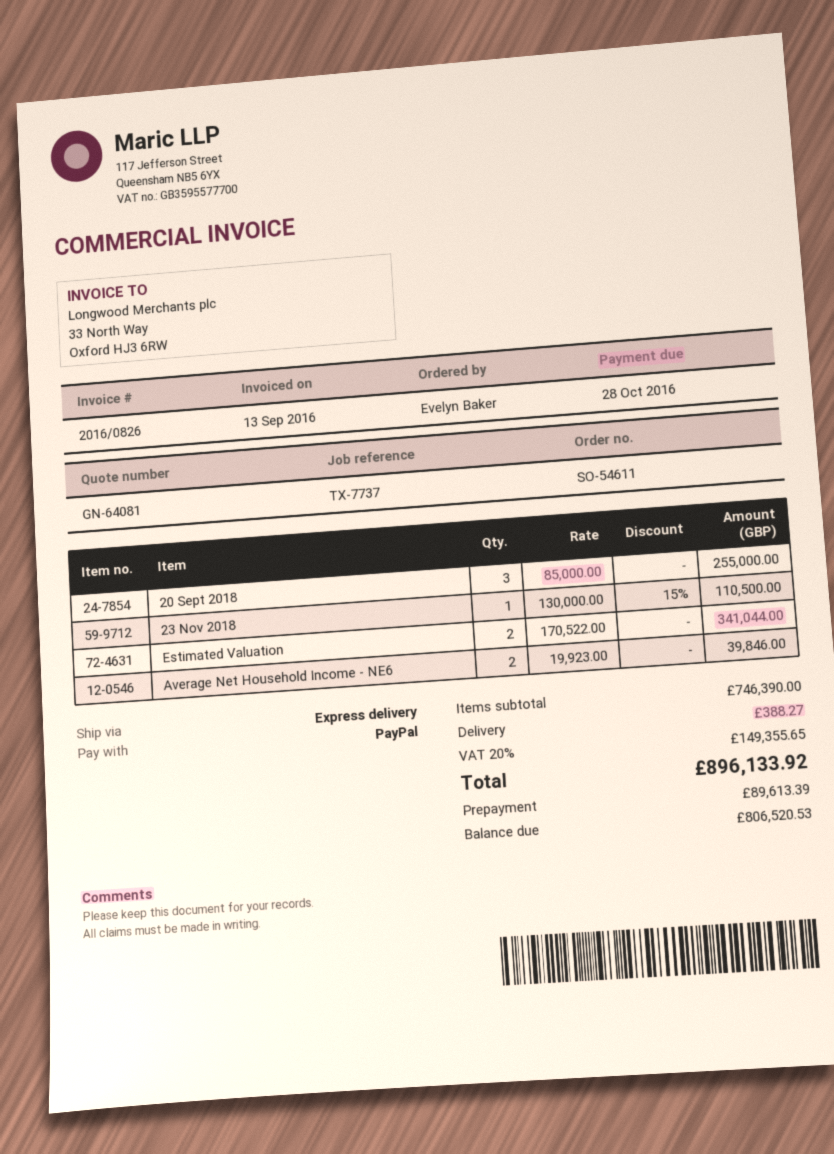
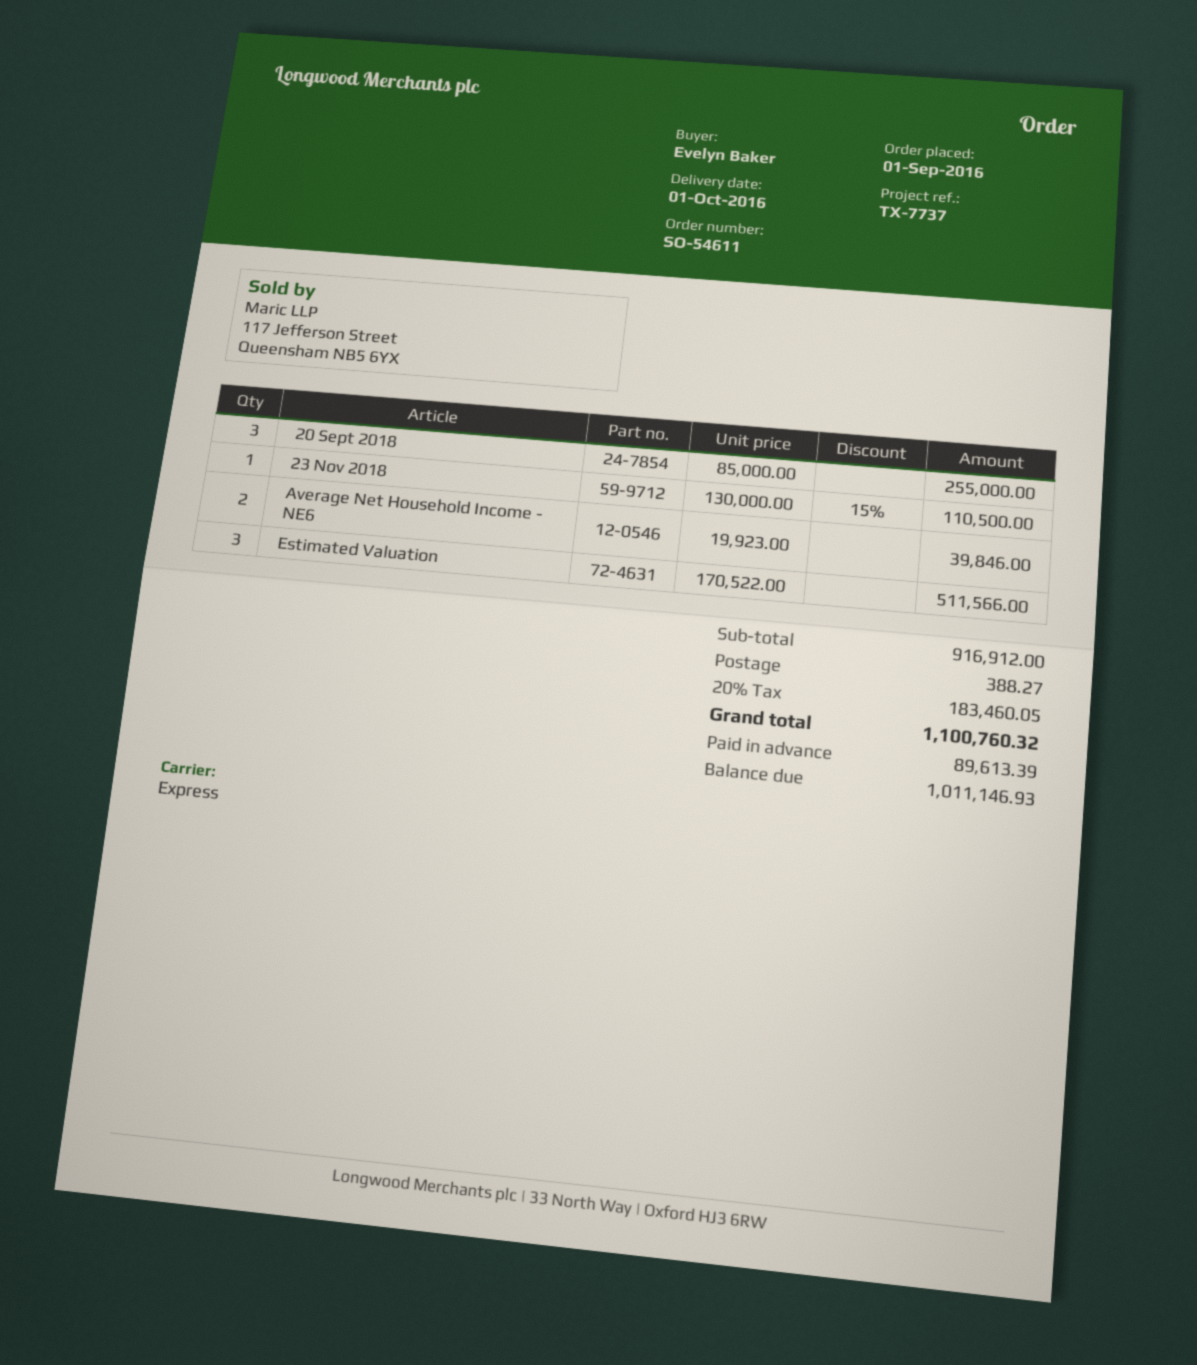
Estimated Valuation: 2 x 170522.00 = 341044.00 -> 3 x 170522.00 = 511566.00
subtotal: 746390.00 -> 916912.00
tax: 20% = 149355.65 -> 20% = 183460.05
total: 896133.92 -> 1100760.32
balance: 806520.53 -> 1011146.93

